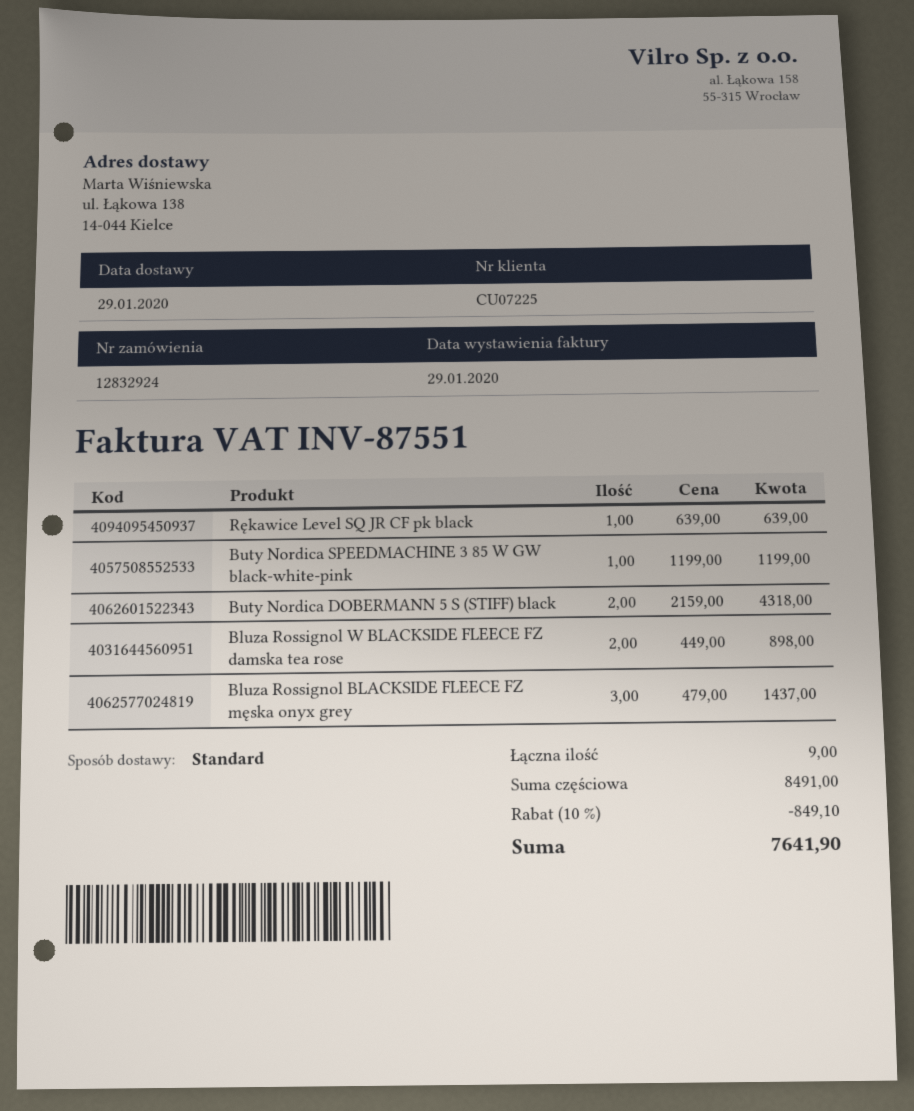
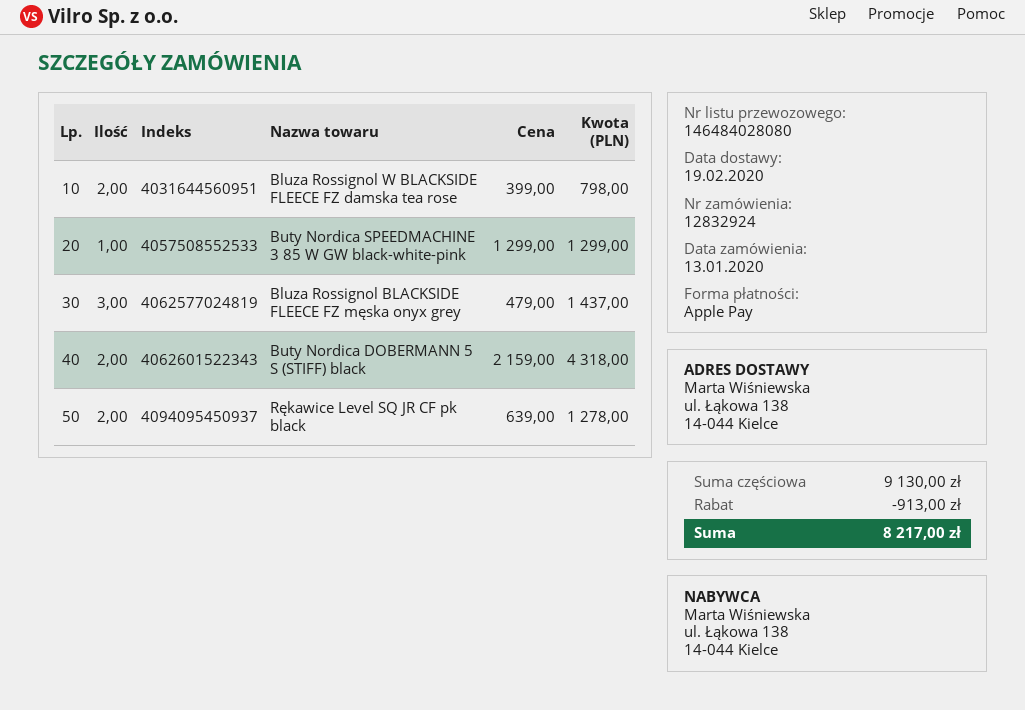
delivery date: 2020-01-29 -> 2020-02-19
Rękawice Level SQ JR CF pk black: 1 x 639.00 = 639.00 -> 2 x 639.00 = 1278.00
Buty Nordica SPEEDMACHINE 3 85 W GW black-white-pink: 1 x 1199.00 = 1199.00 -> 1 x 1299.00 = 1299.00
Bluza Rossignol W BLACKSIDE FLEECE FZ damska tea rose: 2 x 449.00 = 898.00 -> 2 x 399.00 = 798.00
subtotal: 8491.00 -> 9130.00
discount: 849.10 -> 913.00
total: 7641.90 -> 8217.00

